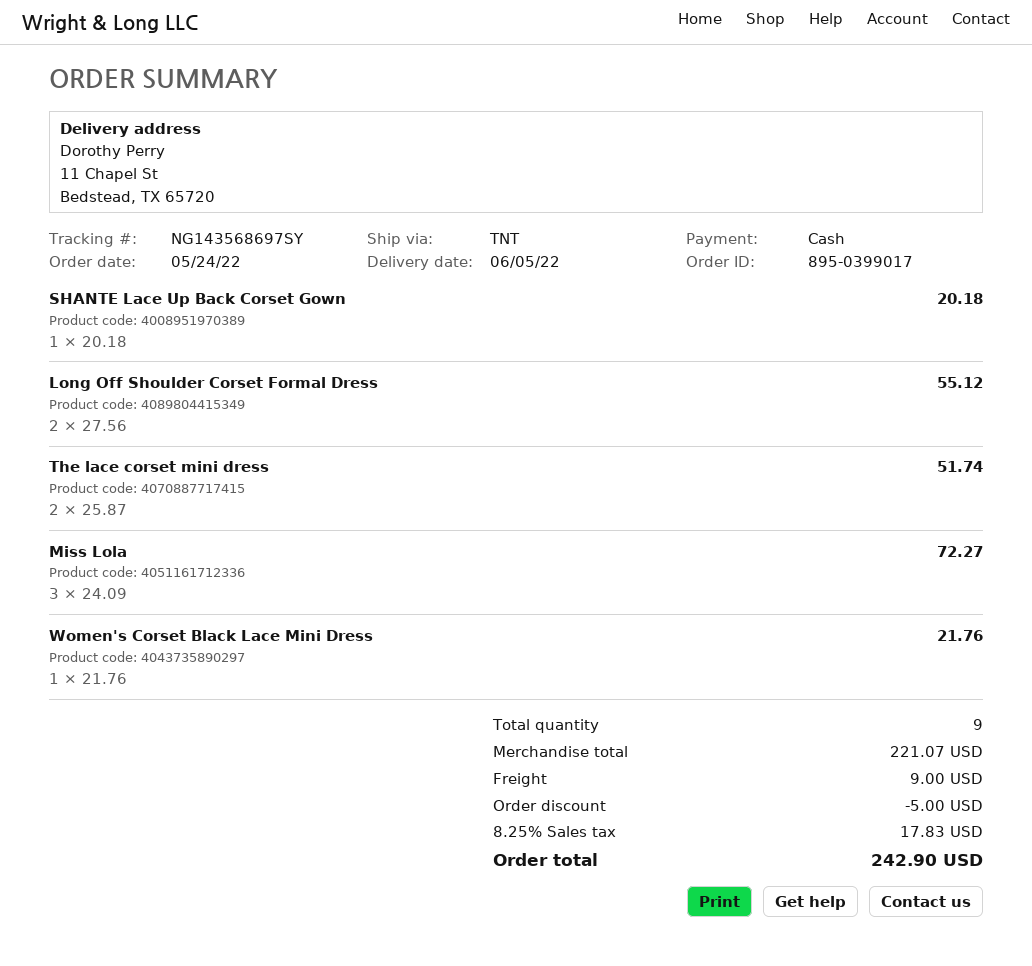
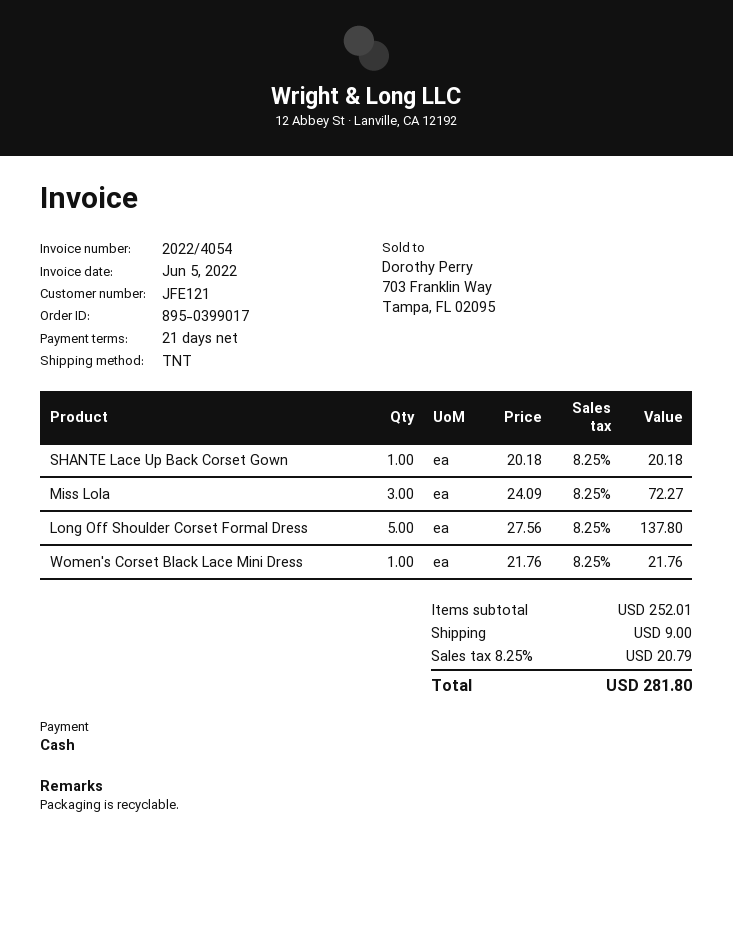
Long Off Shoulder Corset Formal Dress: 2 x 27.56 = 55.12 -> 5 x 27.56 = 137.80
The lace corset mini dress: 2 x 25.87 = 51.74 -> none
subtotal: 221.07 -> 252.01
discount: 5.00 -> none
tax: 8.25% = 17.83 -> 8.25% = 20.79
total: 242.90 -> 281.80

